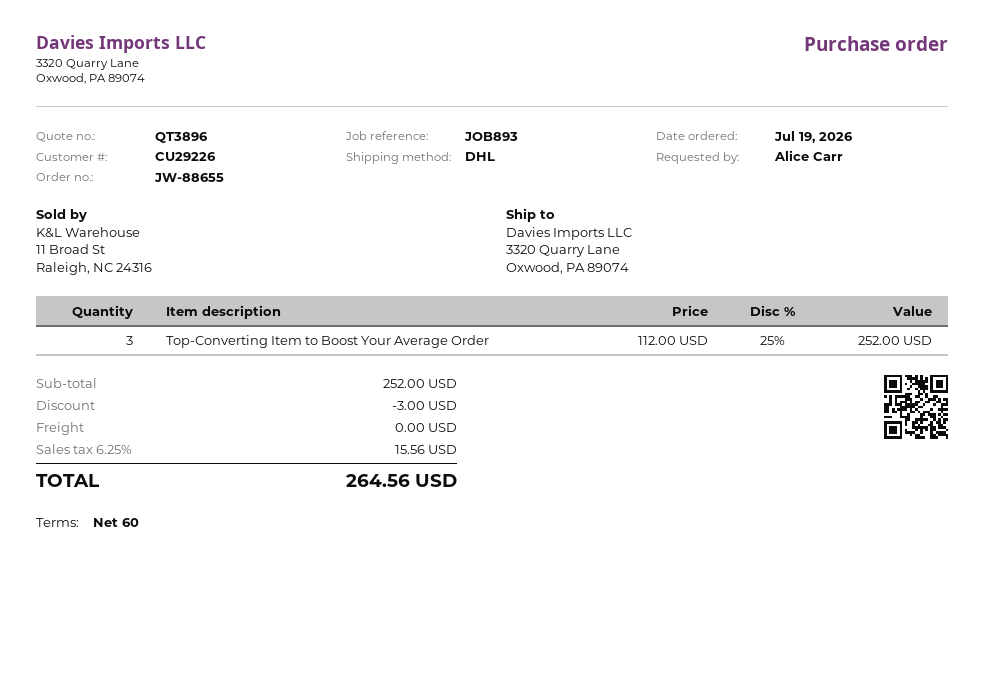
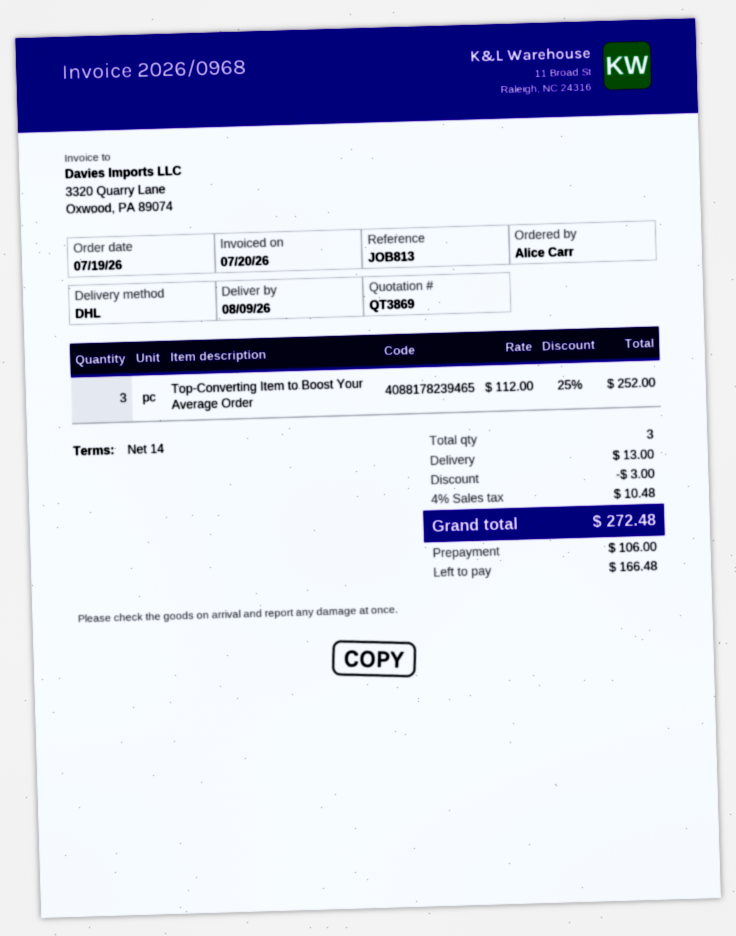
quote number: QT3896 -> QT3869
payment terms: 60 days -> 14 days
reference: JOB893 -> JOB813
shipping: 0.00 -> 13.00
tax: 6.25% = 15.56 -> 4% = 10.48
total: 264.56 -> 272.48

